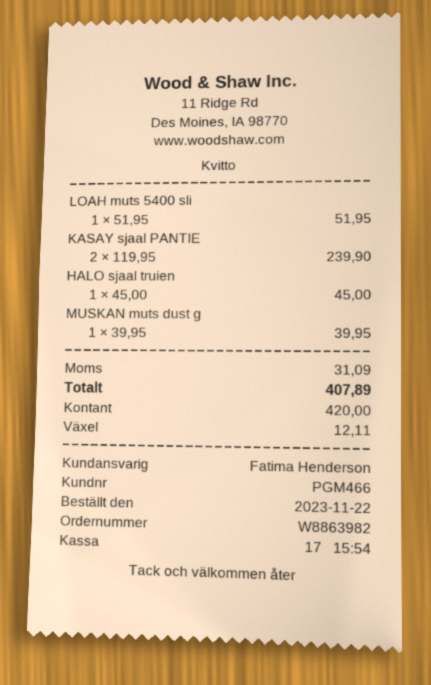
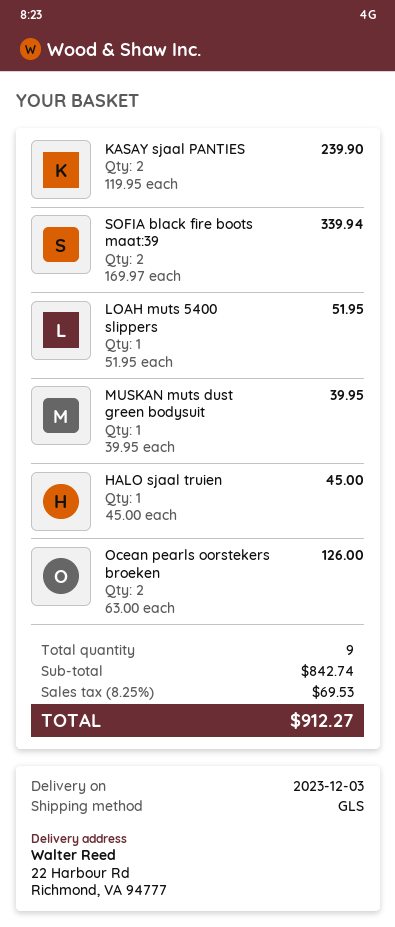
SOFIA black fire boots maat:39: none -> 2 x 169.97 = 339.94
Ocean pearls oorstekers broeken: none -> 2 x 63.00 = 126.00
tax: 31.09 -> 69.53
total: 407.89 -> 912.27

